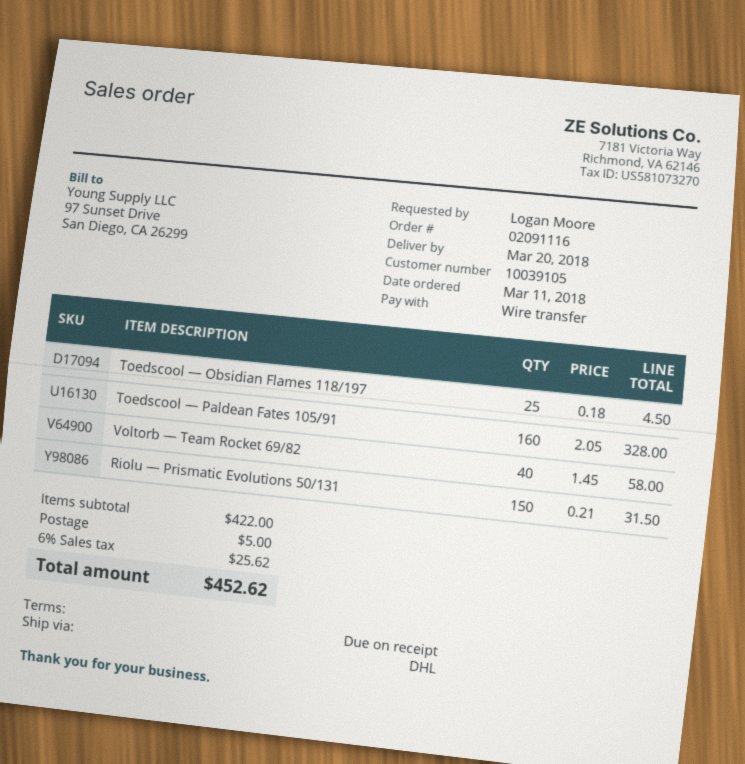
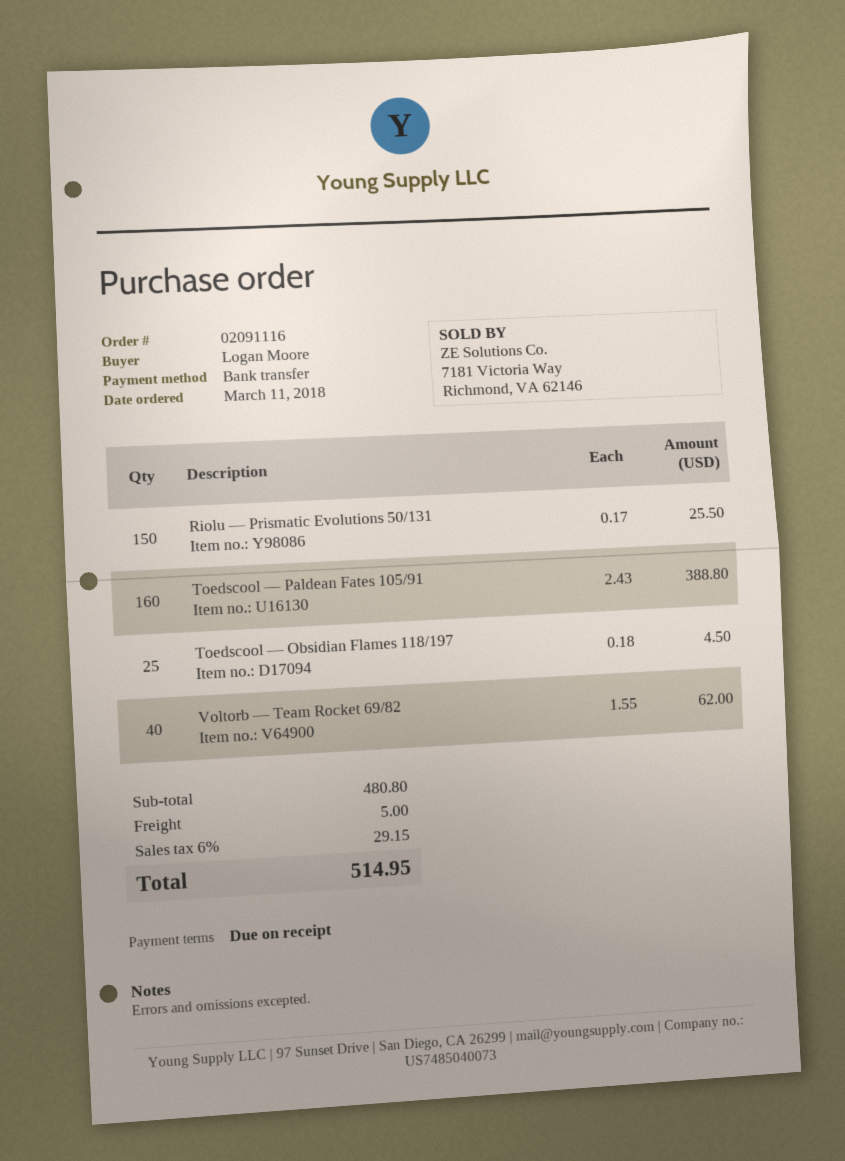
Toedscool — Paldean Fates 105/91: 160 x 2.05 = 328.00 -> 160 x 2.43 = 388.80
Voltorb — Team Rocket 69/82: 40 x 1.45 = 58.00 -> 40 x 1.55 = 62.00
Riolu — Prismatic Evolutions 50/131: 150 x 0.21 = 31.50 -> 150 x 0.17 = 25.50
subtotal: 422.00 -> 480.80
tax: 6% = 25.62 -> 6% = 29.15
total: 452.62 -> 514.95

